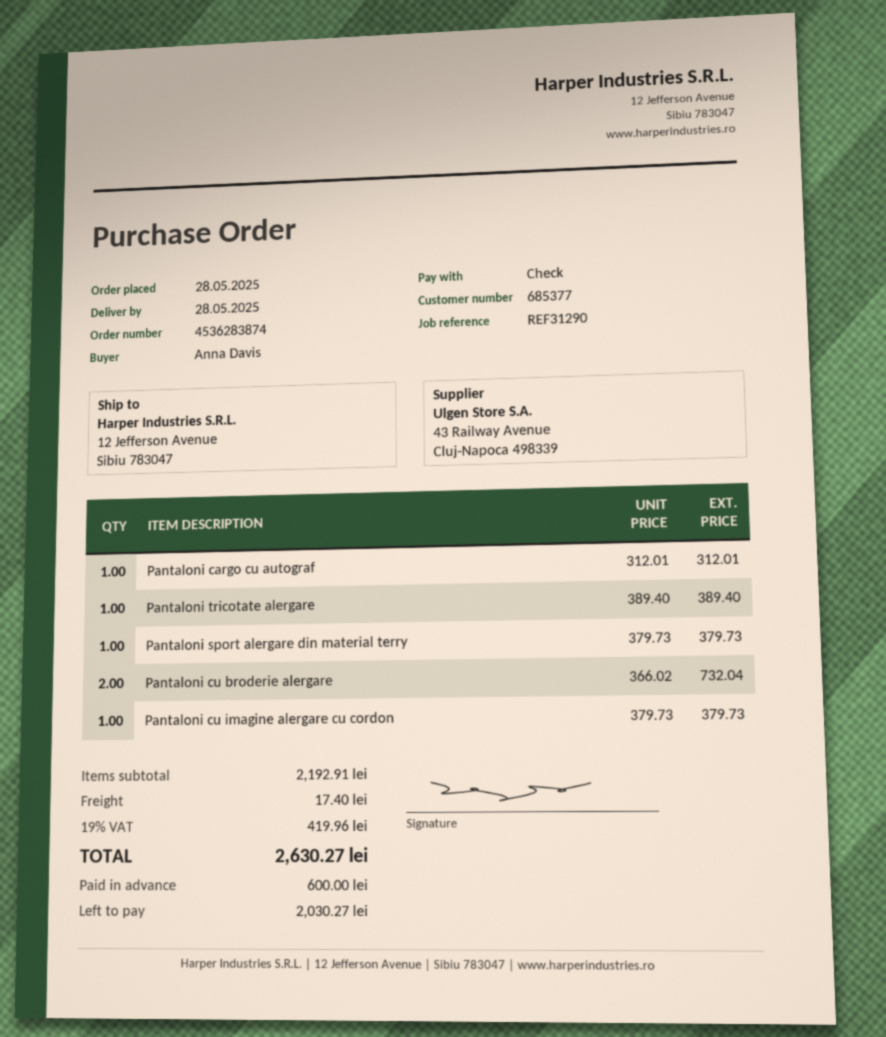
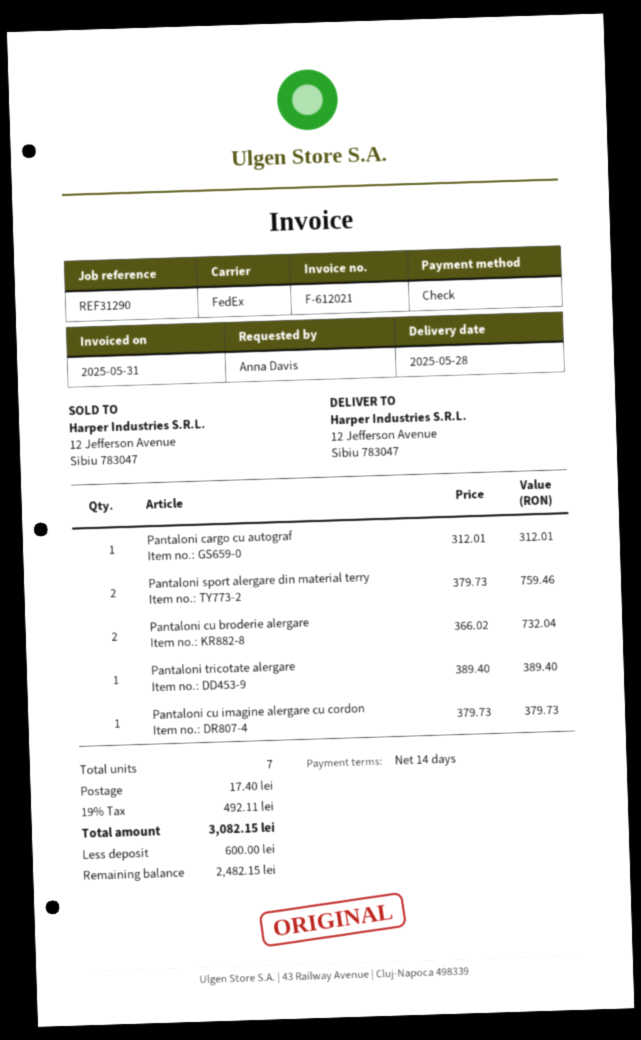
Pantaloni sport alergare din material terry: 1 x 379.73 = 379.73 -> 2 x 379.73 = 759.46
tax: 19% = 419.96 -> 19% = 492.11
total: 2630.27 -> 3082.15
balance: 2030.27 -> 2482.15

